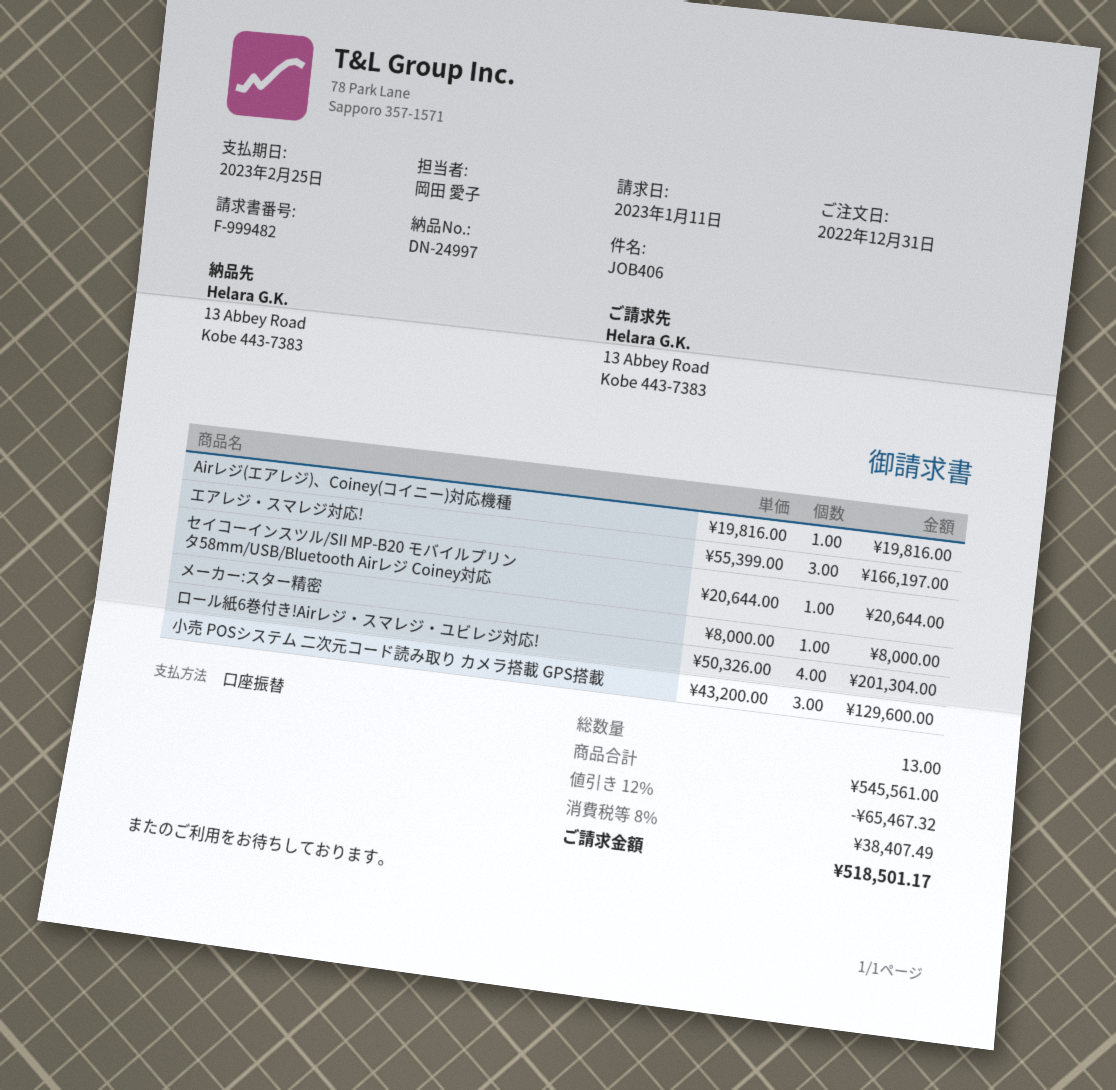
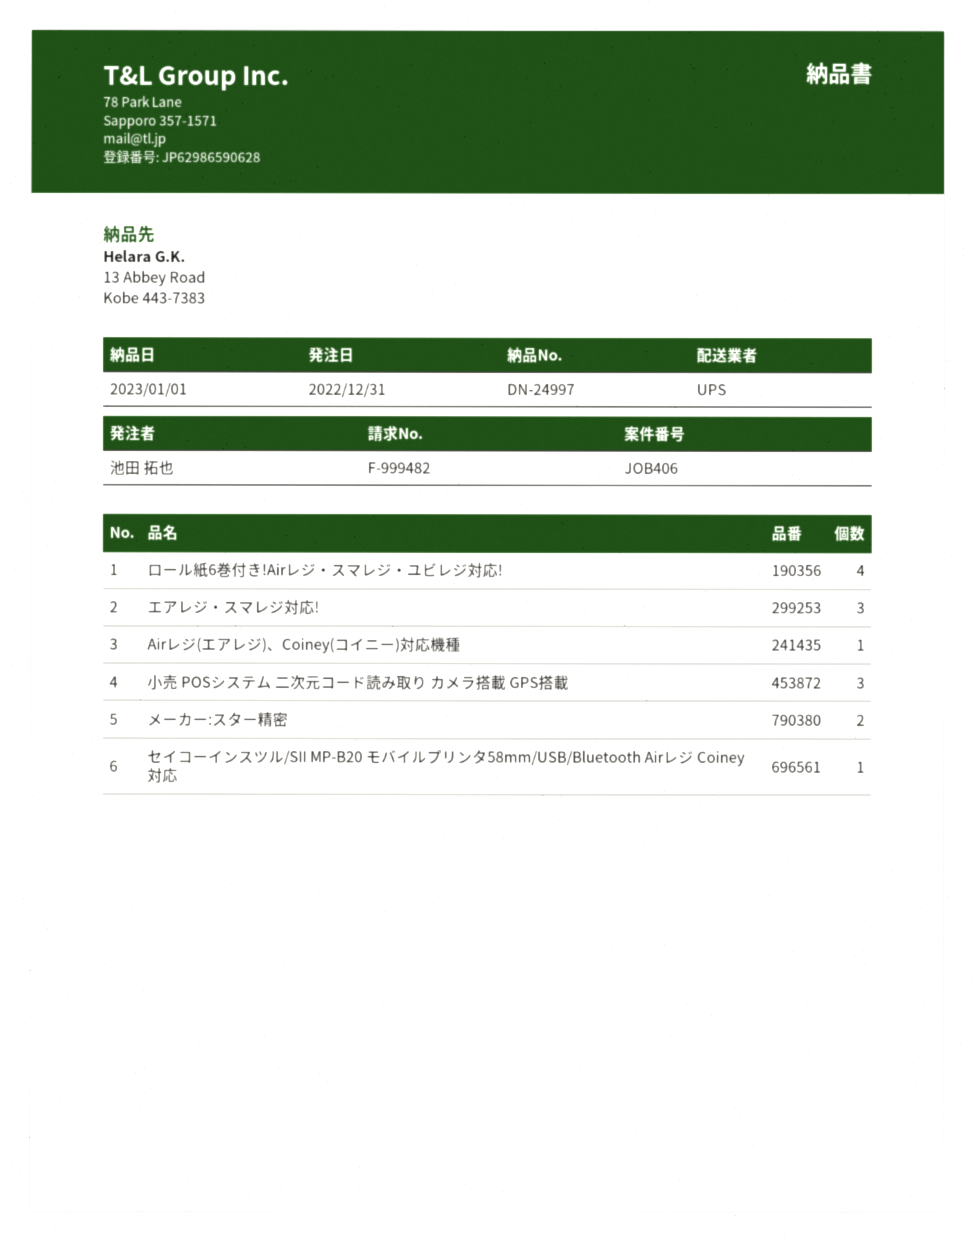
メーカー:スター精密: 1 -> 2

